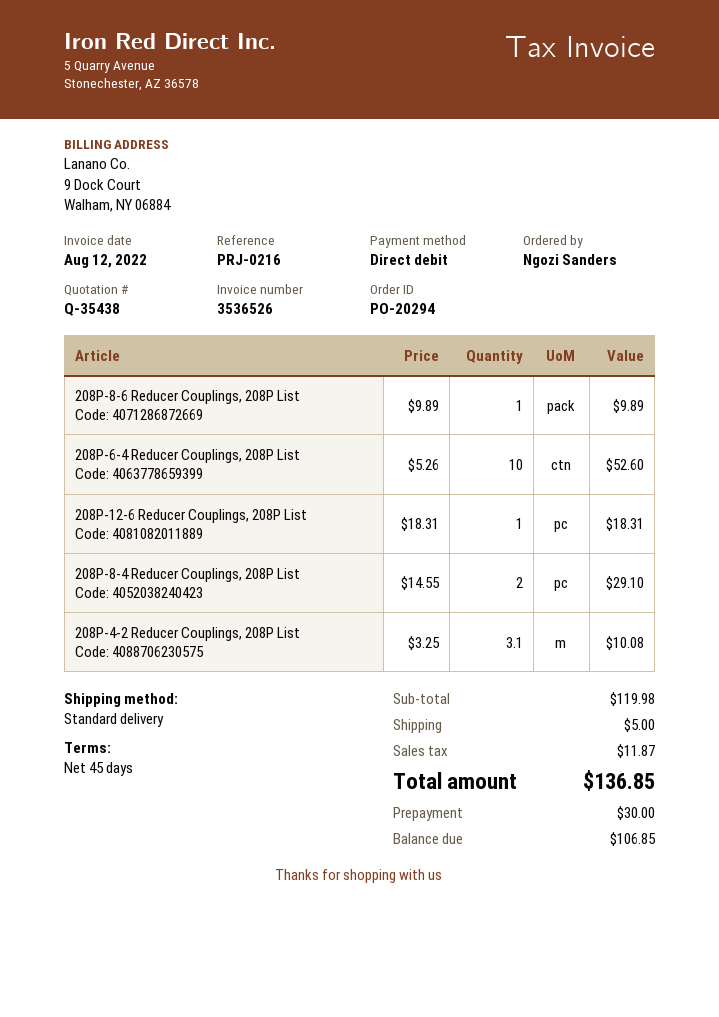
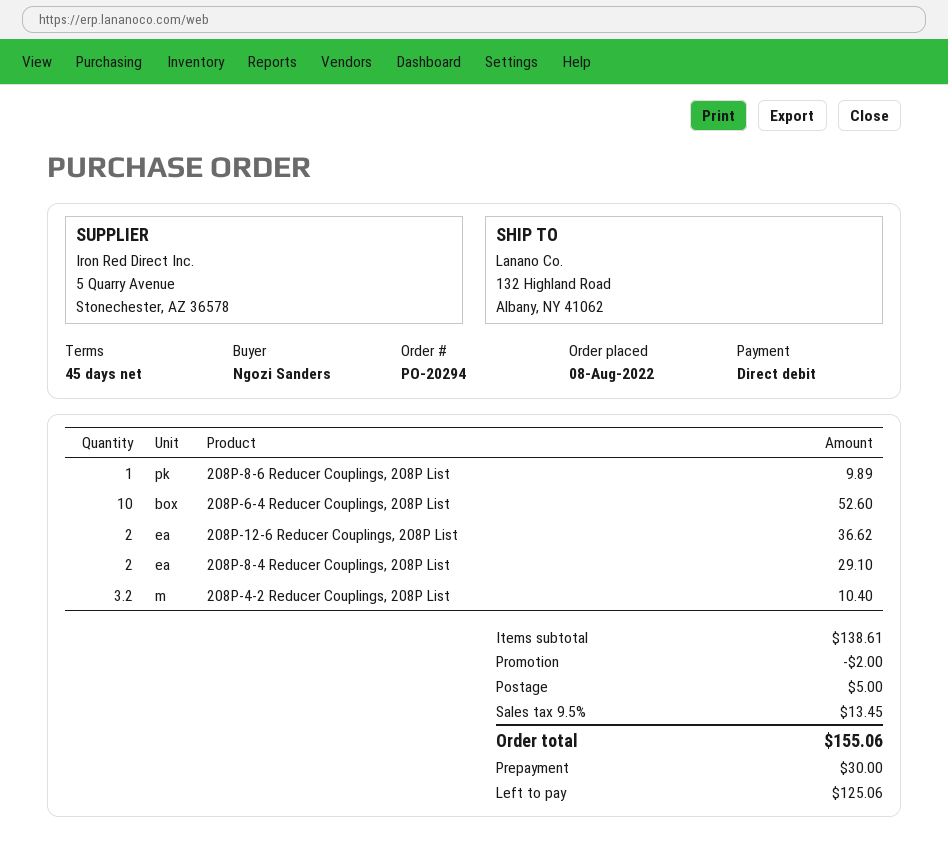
208P-12-6 Reducer Couplings, 208P List: 1 for 18.31 -> 2 for 36.62
208P-4-2 Reducer Couplings, 208P List: 3.1 for 10.08 -> 3.2 for 10.40
subtotal: 119.98 -> 138.61
discount: none -> 2.00
tax: 11.87 -> 13.45
total: 136.85 -> 155.06
balance: 106.85 -> 125.06

